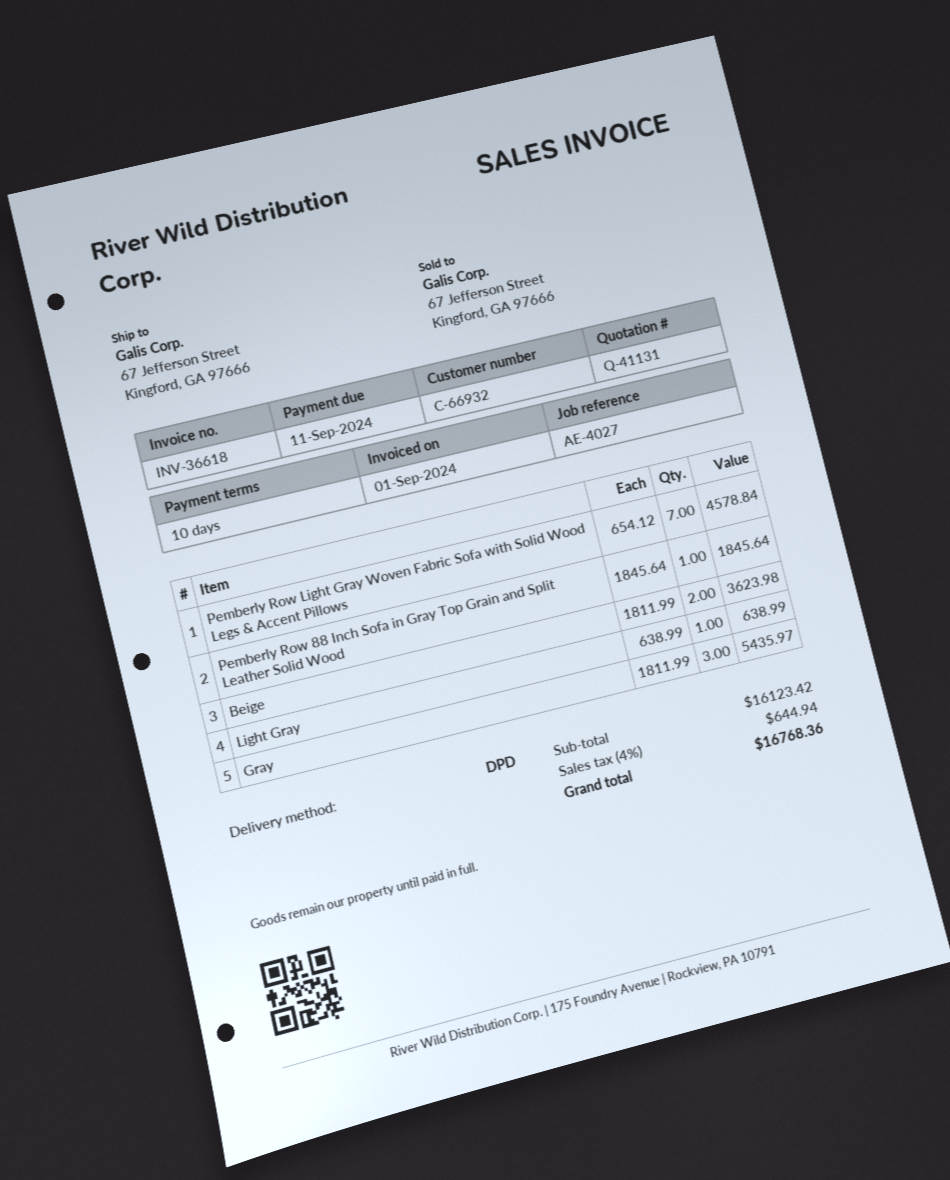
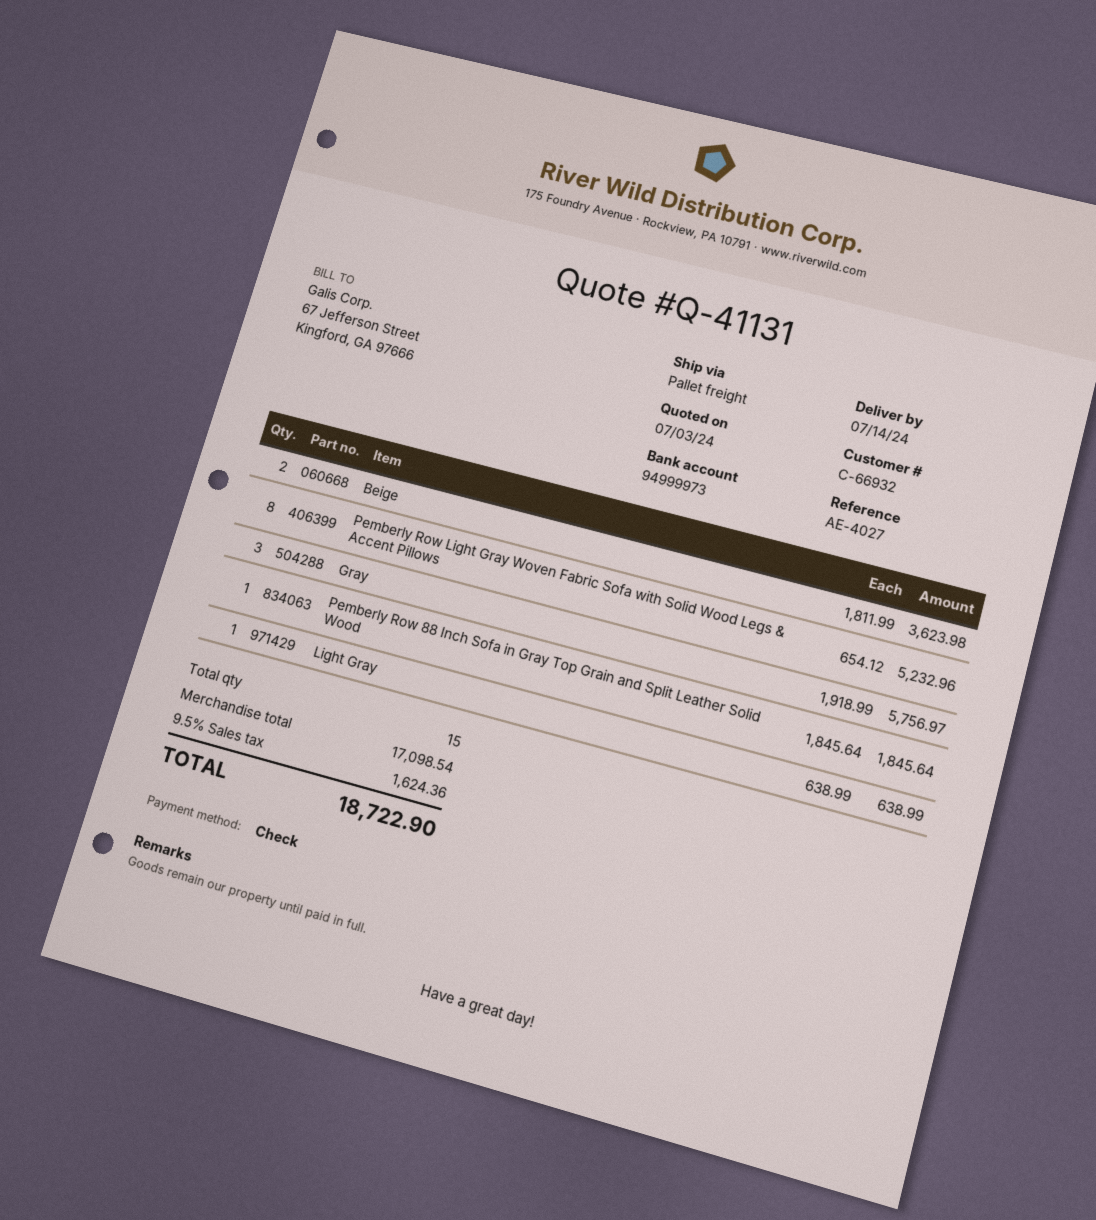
shipping method: DPD -> pallet freight
Pemberly Row Light Gray Woven Fabric Sofa with Solid Wood Legs & Accent Pillows: 7 x 654.12 = 4578.84 -> 8 x 654.12 = 5232.96
Gray: 3 x 1811.99 = 5435.97 -> 3 x 1918.99 = 5756.97
subtotal: 16123.42 -> 17098.54
tax: 4% = 644.94 -> 9.5% = 1624.36
total: 16768.36 -> 18722.90

